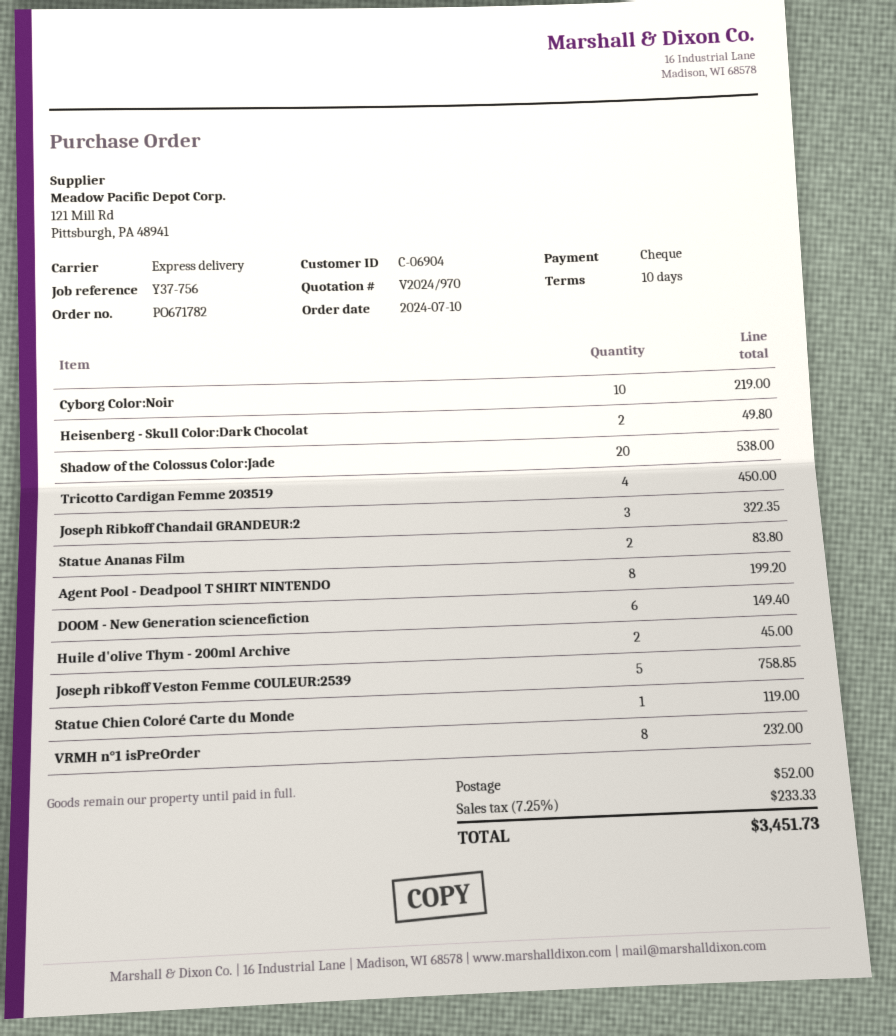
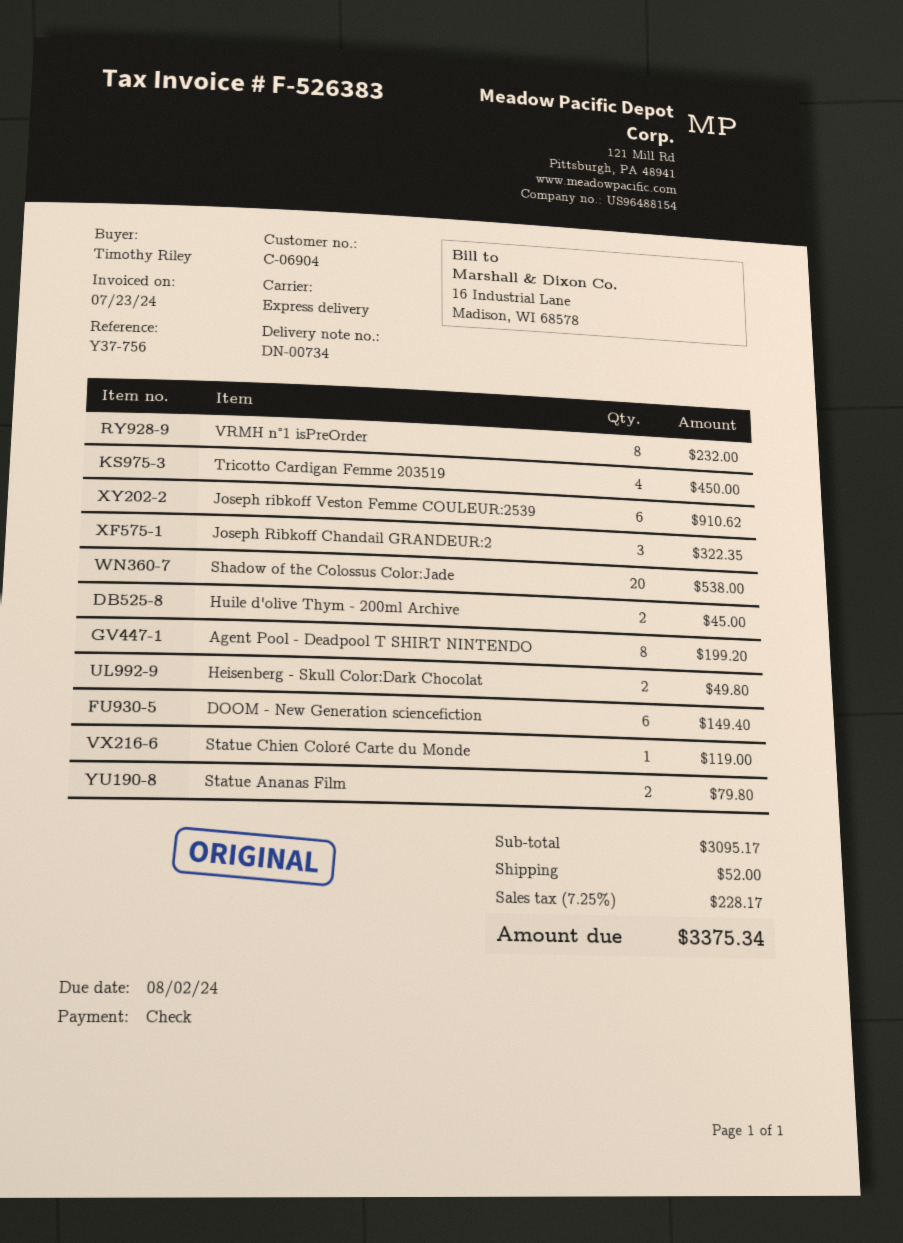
Cyborg Color:Noir: 10 for 219.00 -> none
Statue Ananas Film: 2 for 83.80 -> 2 for 79.80
Joseph ribkoff Veston Femme COULEUR:2539: 5 for 758.85 -> 6 for 910.62
tax: 7.25% = 233.33 -> 7.25% = 228.17
total: 3451.73 -> 3375.34

